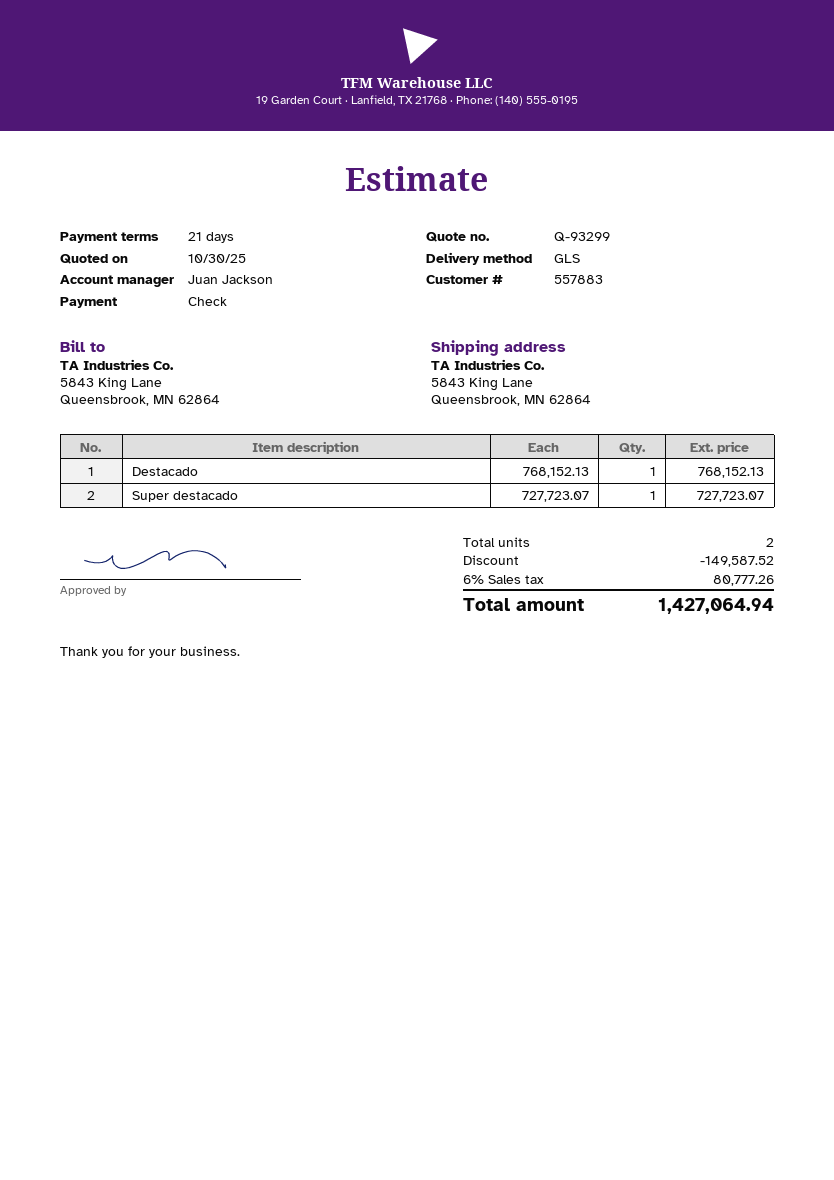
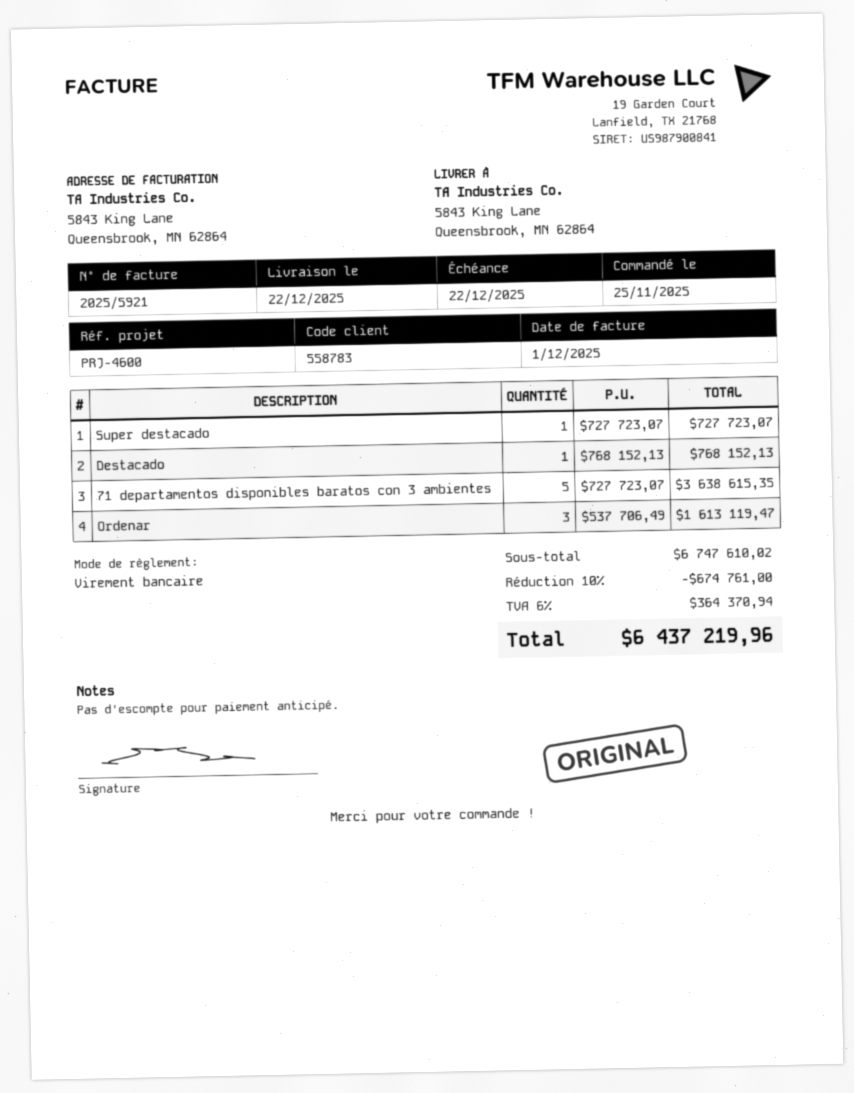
customer number: 557883 -> 558783
payment method: cheque -> bank transfer
71 departamentos disponibles baratos con 3 ambientes: none -> 5 x 727723.07 = 3638615.35
Ordenar: none -> 3 x 537706.49 = 1613119.47
discount: 149587.52 -> 674761.00
tax: 6% = 80777.26 -> 6% = 364370.94
total: 1427064.94 -> 6437219.96

